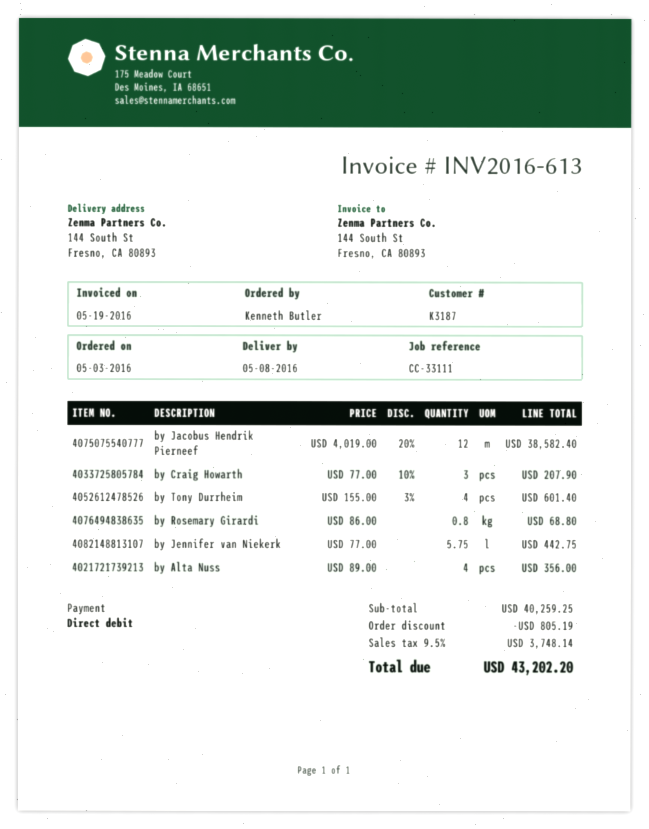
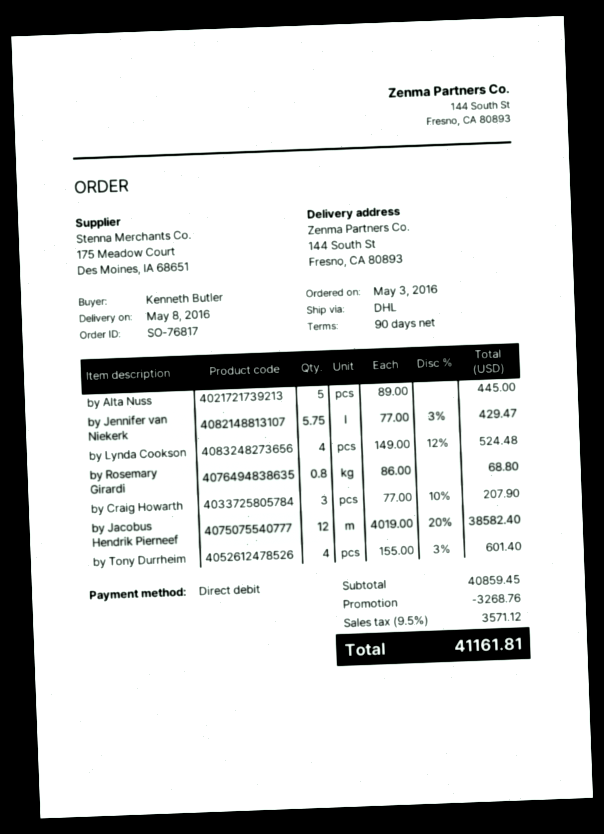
by Jennifer van Niekerk: 5.75 x 77.00 = 442.75 -> 5.75 x 77.00 - 3% = 429.47
by Alta Nuss: 4 x 89.00 = 356.00 -> 5 x 89.00 = 445.00
by Lynda Cookson: none -> 4 x 149.00 - 12% = 524.48
subtotal: 40259.25 -> 40859.45
discount: 805.19 -> 3268.76
tax: 9.5% = 3748.14 -> 9.5% = 3571.12
total: 43202.20 -> 41161.81

